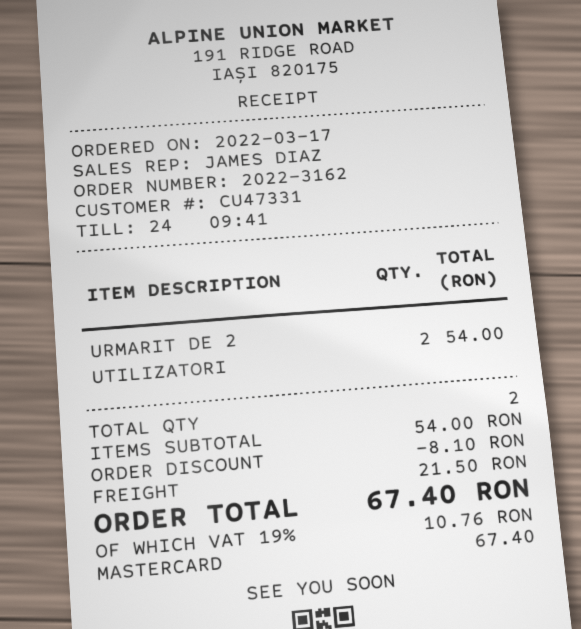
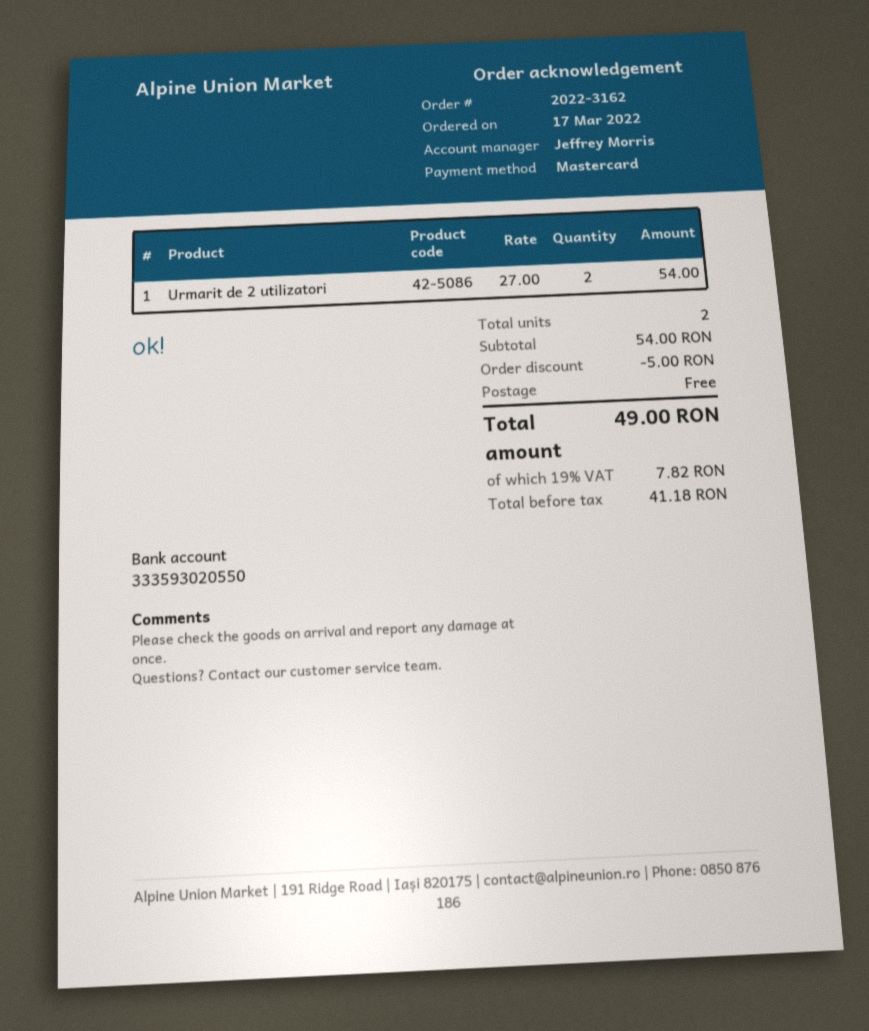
sales rep: JAMES DIAZ -> Jeffrey Morris
discount: 8.10 -> 5.00
shipping: 21.50 -> 0.00
tax: 19% = 10.76 -> 19% = 7.82
total: 67.40 -> 49.00

